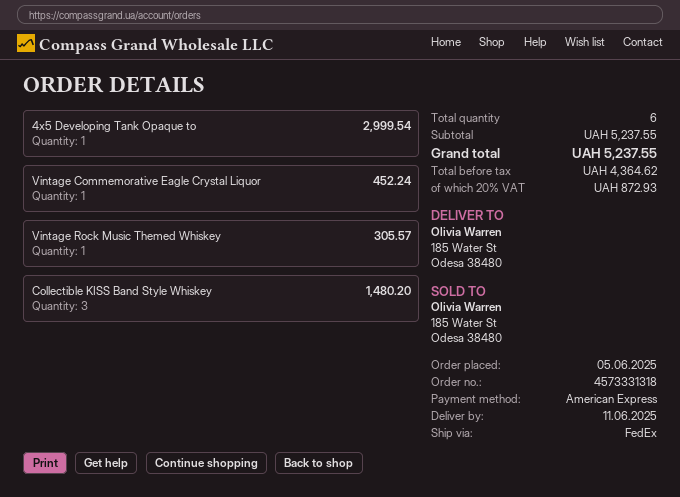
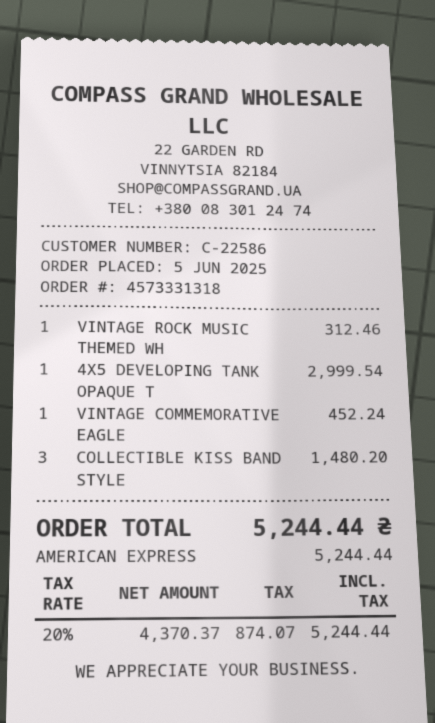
Vintage Rock Music Themed Whiskey: 1 for 305.57 -> 1 for 312.46
net: 4364.62 -> 4370.37
tax: 20% = 872.93 -> 20% = 874.07
total: 5237.55 -> 5244.44

